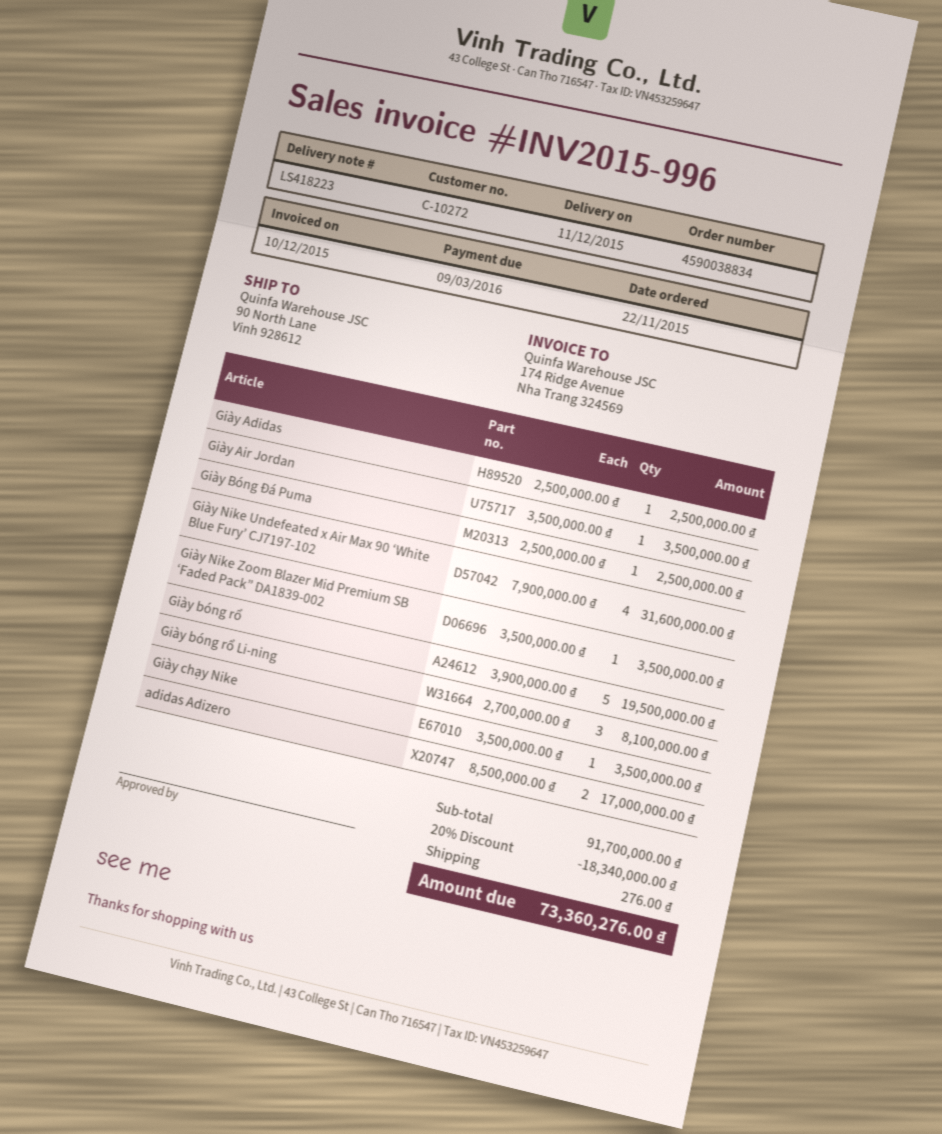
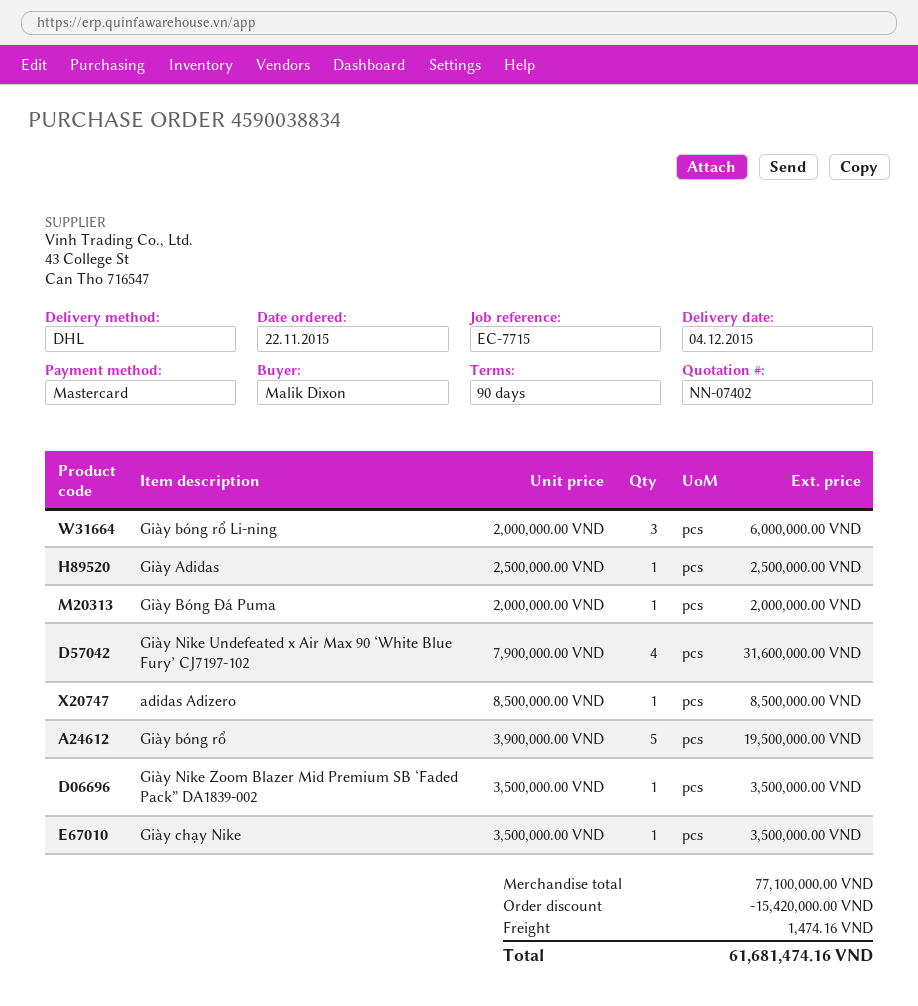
delivery date: 2015-12-11 -> 2015-12-04
Giày Air Jordan: 1 x 3500000.00 = 3500000.00 -> none
Giày Bóng Đá Puma: 1 x 2500000.00 = 2500000.00 -> 1 x 2000000.00 = 2000000.00
Giày bóng rổ Li-ning: 3 x 2700000.00 = 8100000.00 -> 3 x 2000000.00 = 6000000.00
adidas Adizero: 2 x 8500000.00 = 17000000.00 -> 1 x 8500000.00 = 8500000.00
subtotal: 91700000.00 -> 77100000.00
discount: 18340000.00 -> 15420000.00
shipping: 276.00 -> 1474.16
total: 73360276.00 -> 61681474.16

